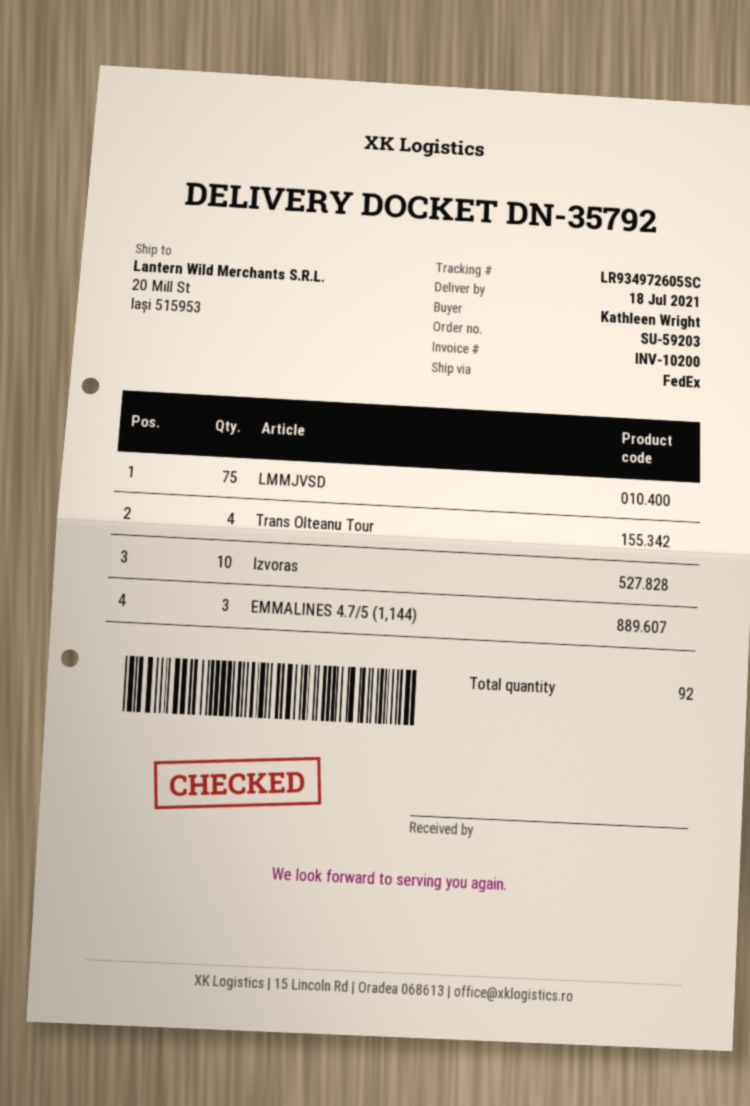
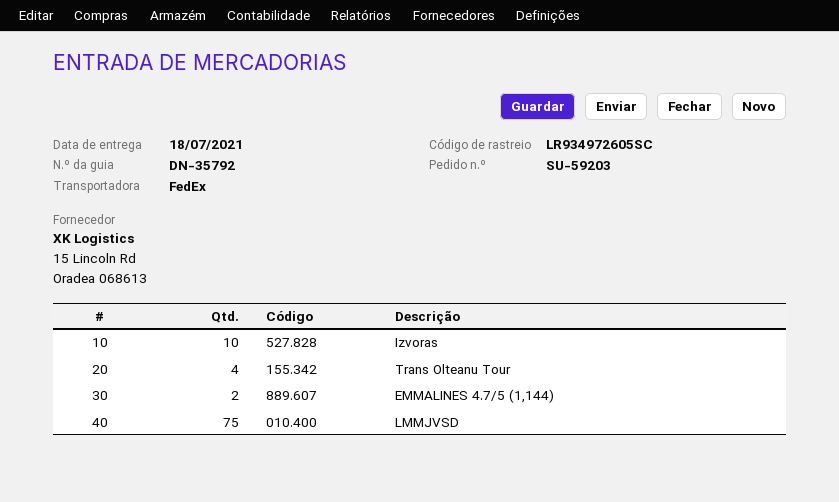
EMMALINES 4.7/5 (1,144): 3 -> 2

